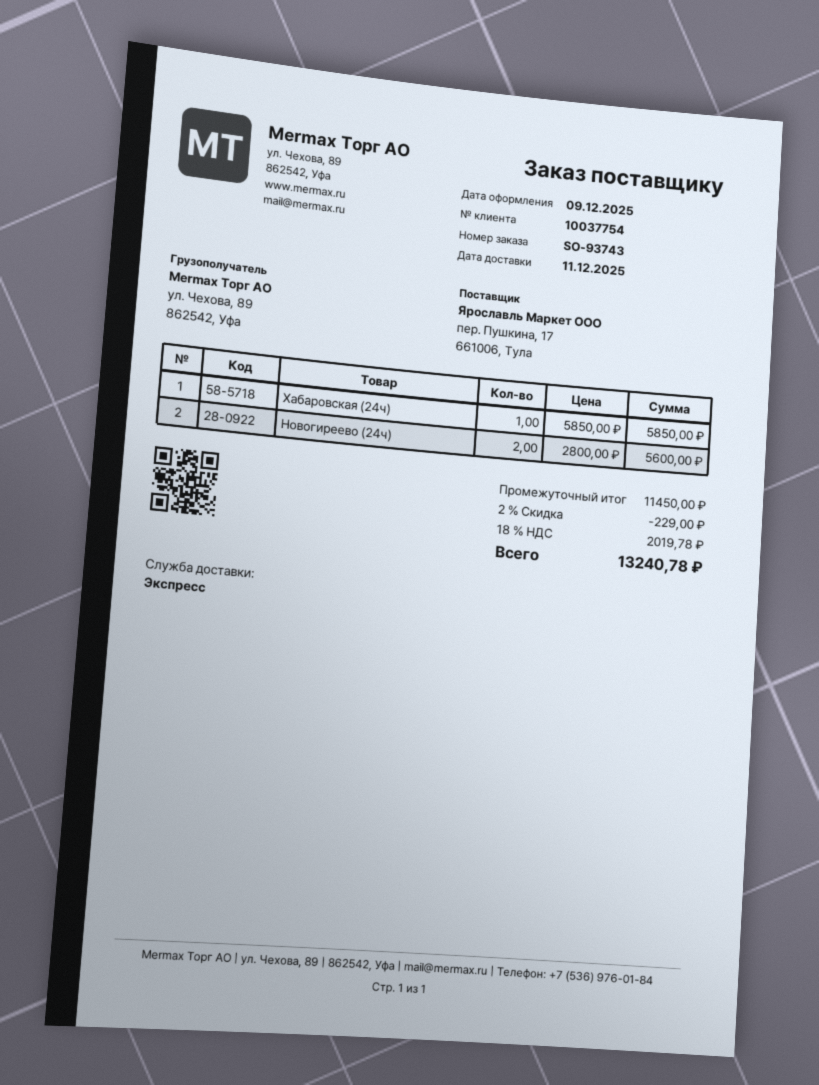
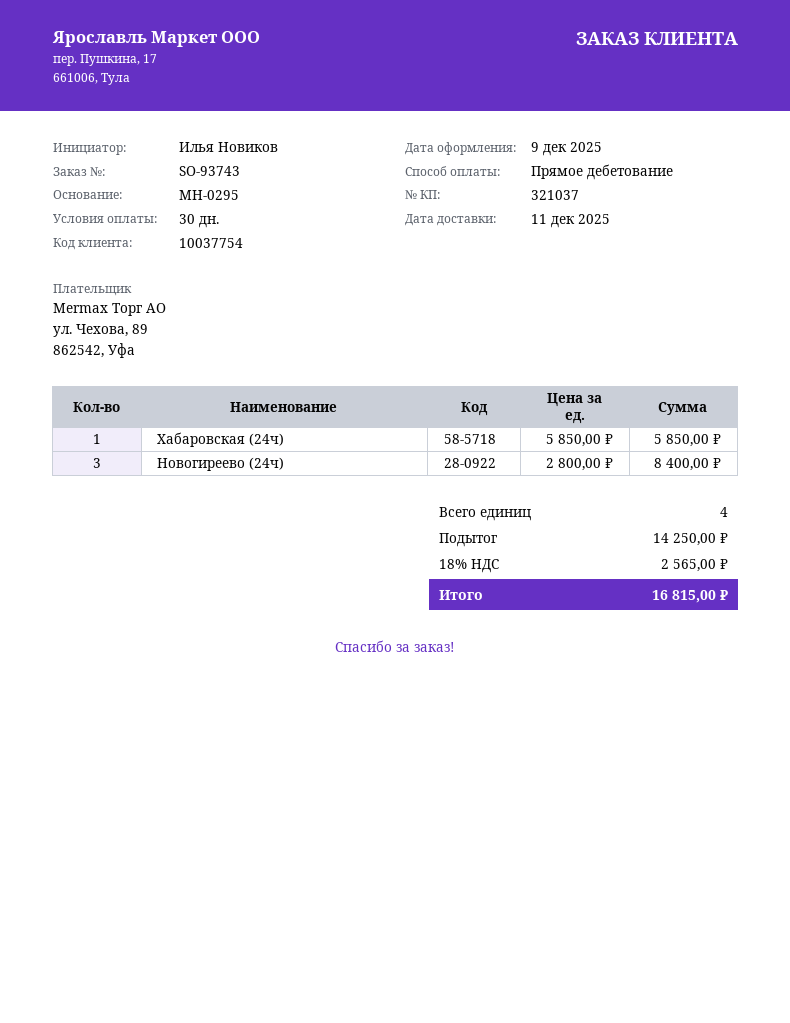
Новогиреево (24ч): 2 x 2800.00 = 5600.00 -> 3 x 2800.00 = 8400.00
subtotal: 11450.00 -> 14250.00
discount: 2% = 229.00 -> none
tax: 18% = 2019.78 -> 18% = 2565.00
total: 13240.78 -> 16815.00

